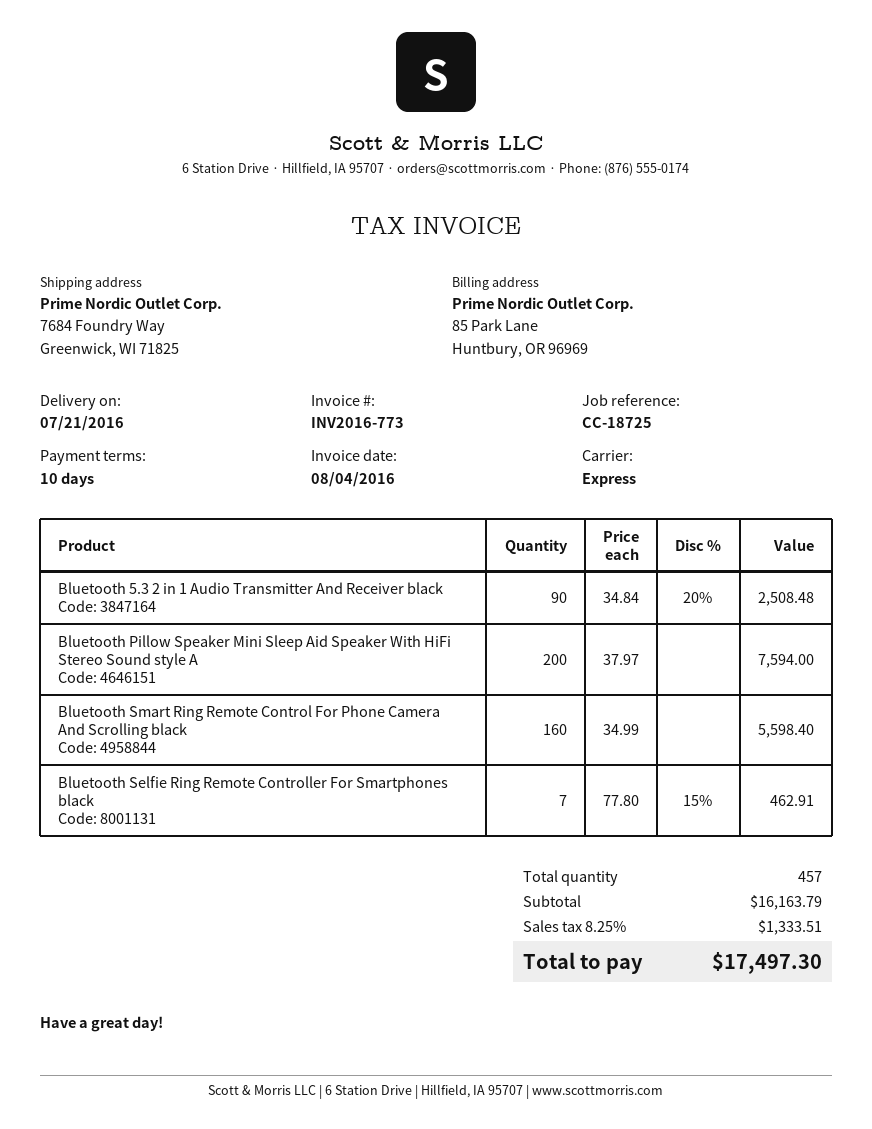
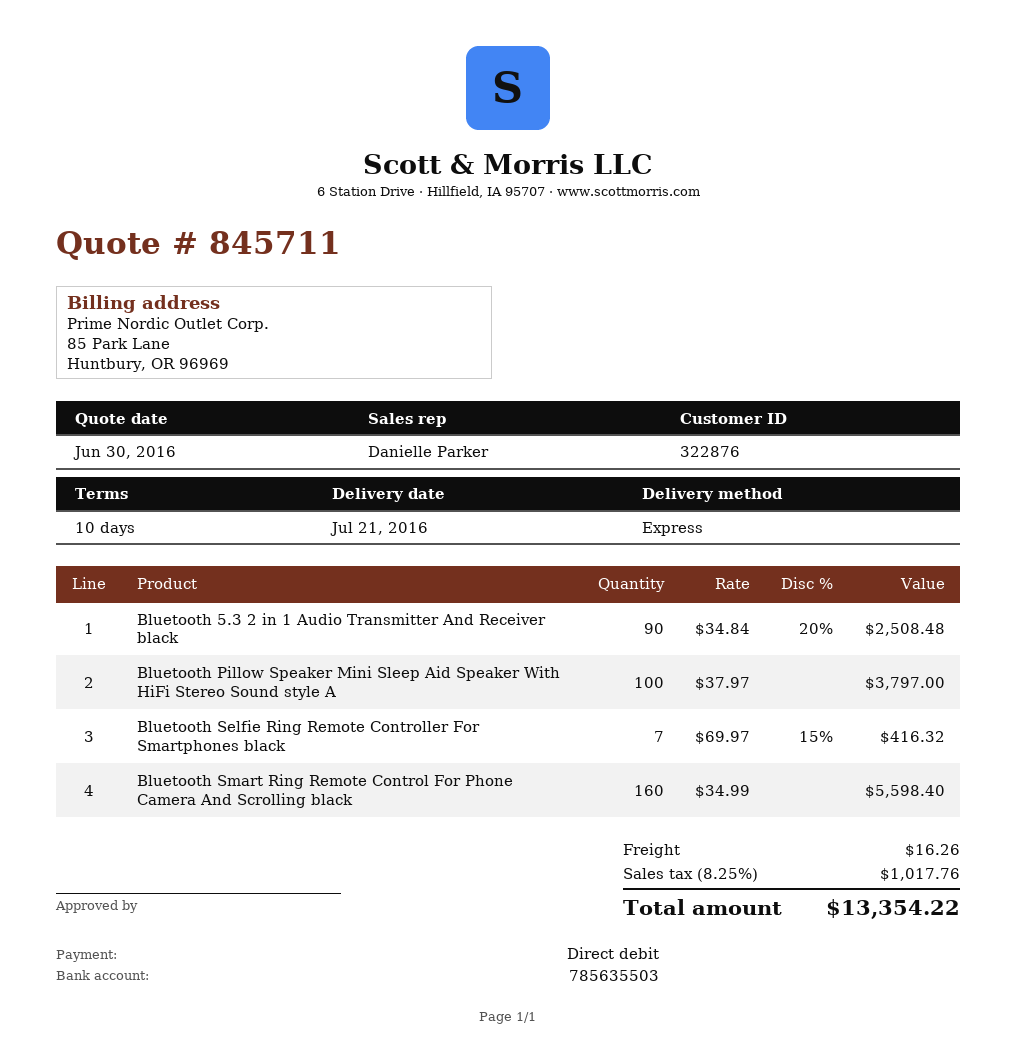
Bluetooth Pillow Speaker Mini Sleep Aid Speaker With HiFi Stereo Sound style A: 200 x 37.97 = 7594.00 -> 100 x 37.97 = 3797.00
Bluetooth Selfie Ring Remote Controller For Smartphones black: 7 x 77.80 - 15% = 462.91 -> 7 x 69.97 - 15% = 416.32
shipping: none -> 16.26
tax: 8.25% = 1333.51 -> 8.25% = 1017.76
total: 17497.30 -> 13354.22

